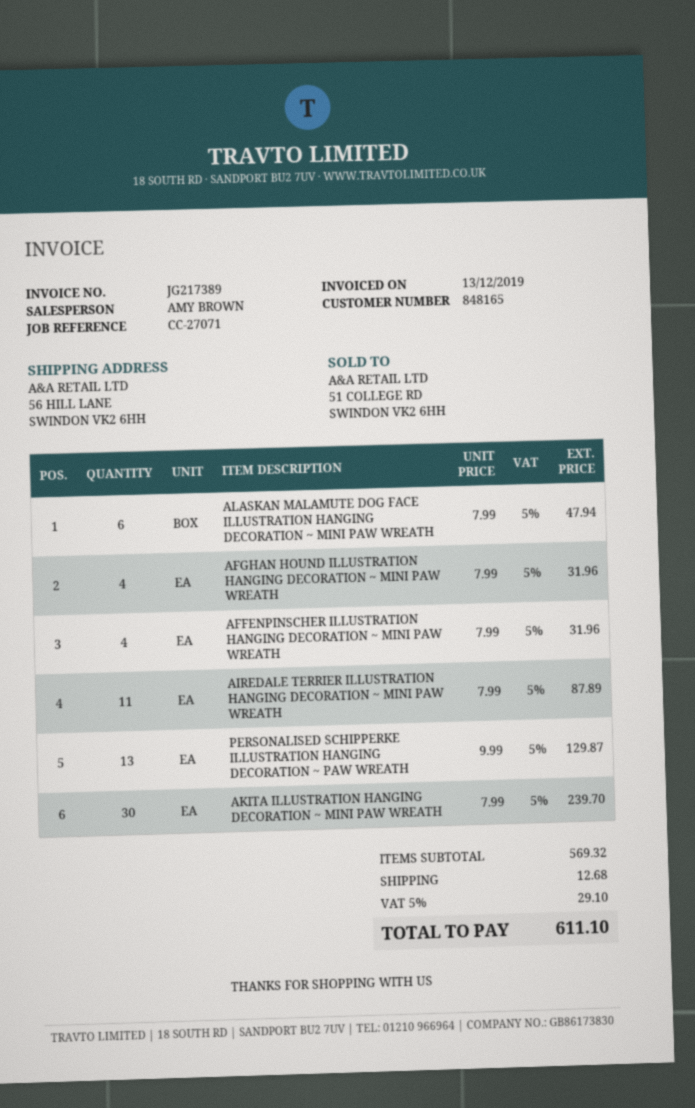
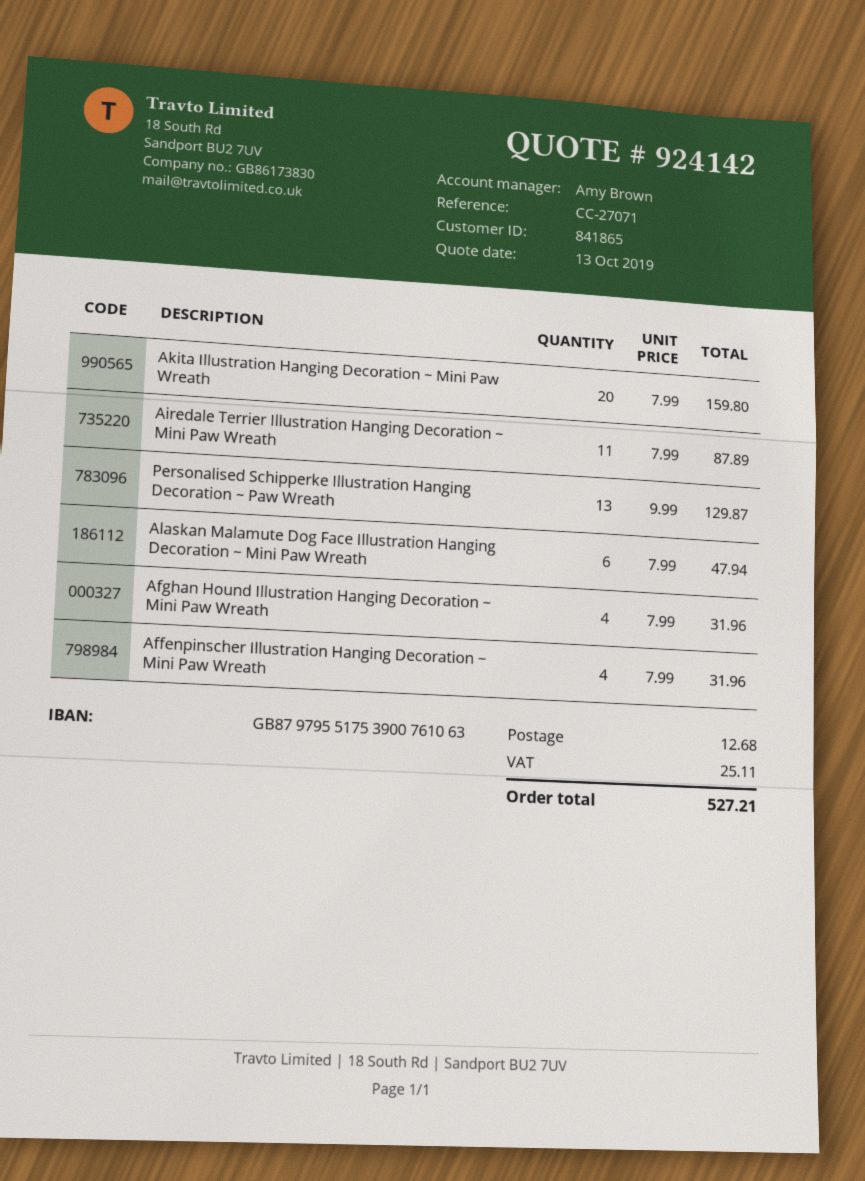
customer number: 848165 -> 841865
AKITA ILLUSTRATION HANGING DECORATION ~ MINI PAW WREATH: 30 x 7.99 = 239.70 -> 20 x 7.99 = 159.80
tax: 29.10 -> 25.11
total: 611.10 -> 527.21

